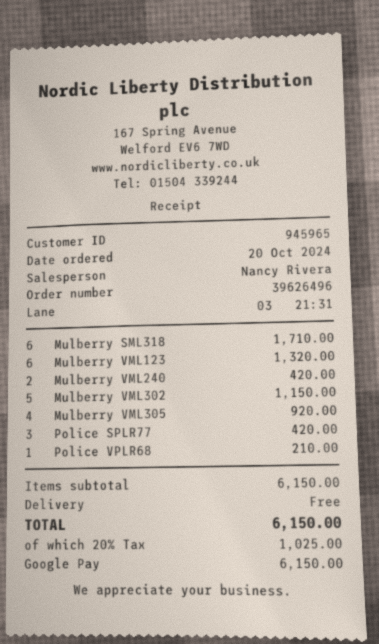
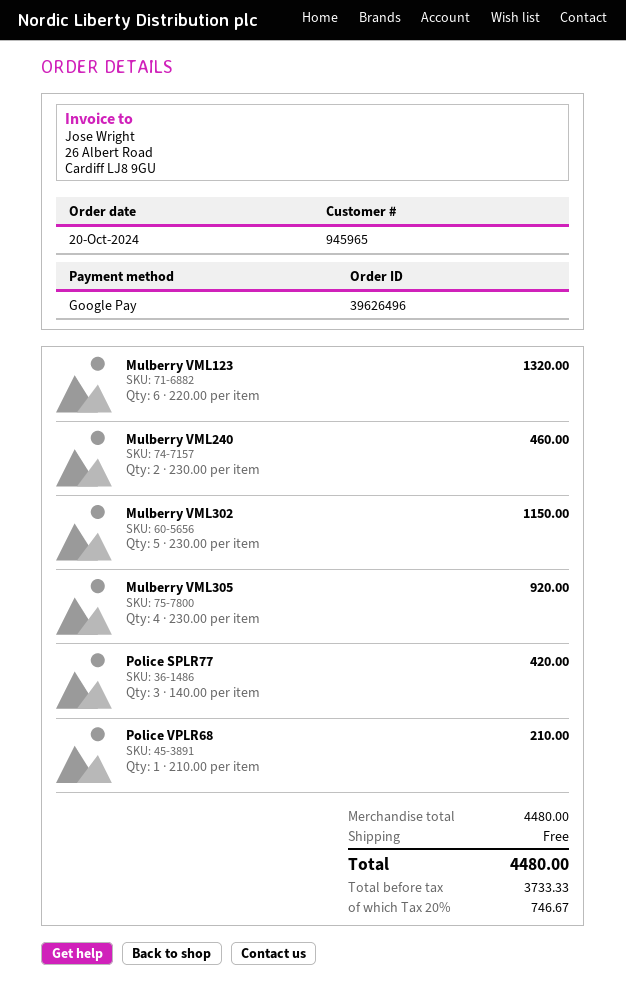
Mulberry SML318: 6 for 1710.00 -> none
Mulberry VML240: 2 for 420.00 -> 2 for 460.00
subtotal: 6150.00 -> 4480.00
tax: 20% = 1025.00 -> 20% = 746.67
total: 6150.00 -> 4480.00

